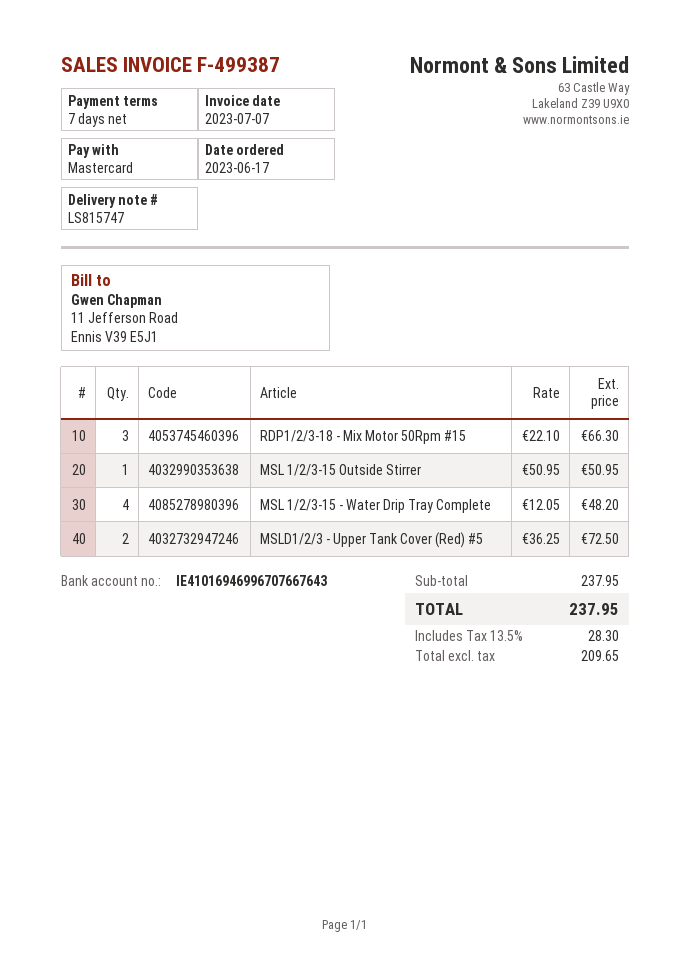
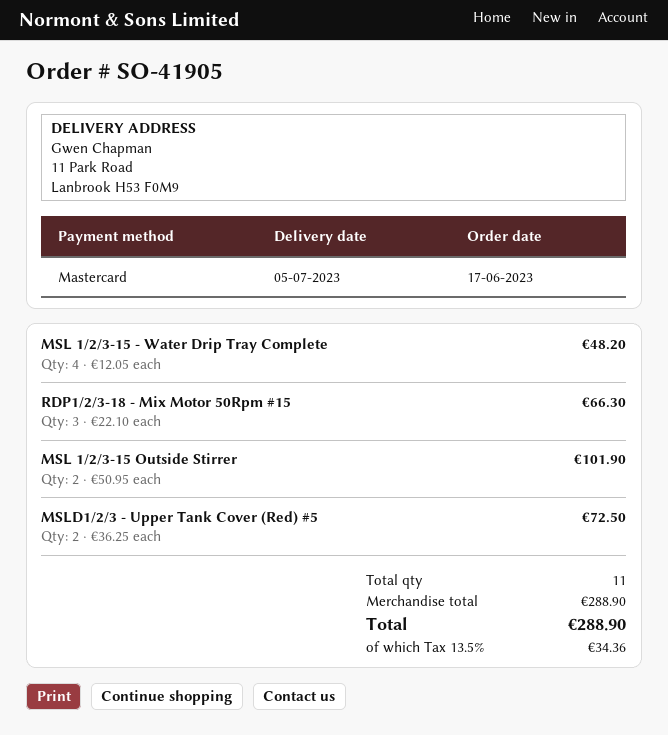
MSL 1/2/3-15 Outside Stirrer: 1 x 50.95 = 50.95 -> 2 x 50.95 = 101.90
subtotal: 237.95 -> 288.90
tax: 13.5% = 28.30 -> 13.5% = 34.36
total: 237.95 -> 288.90

